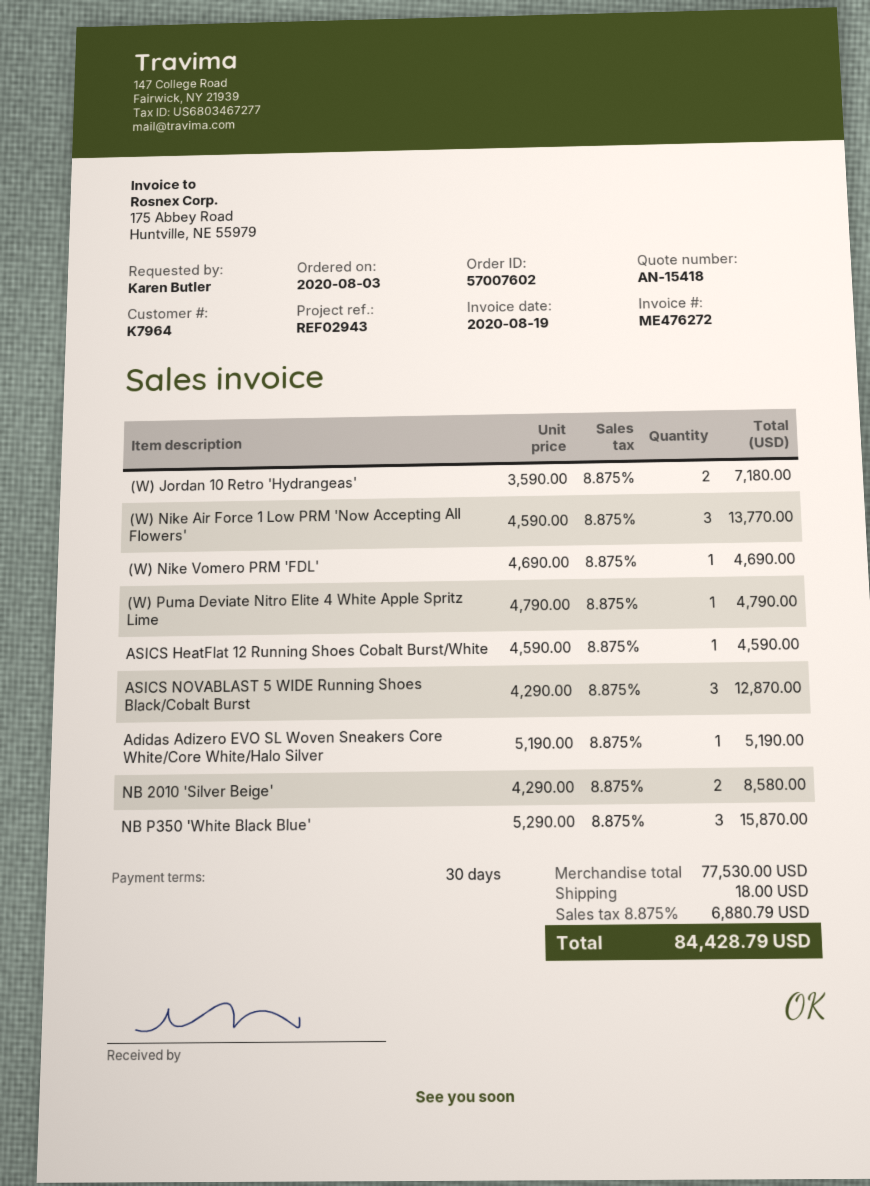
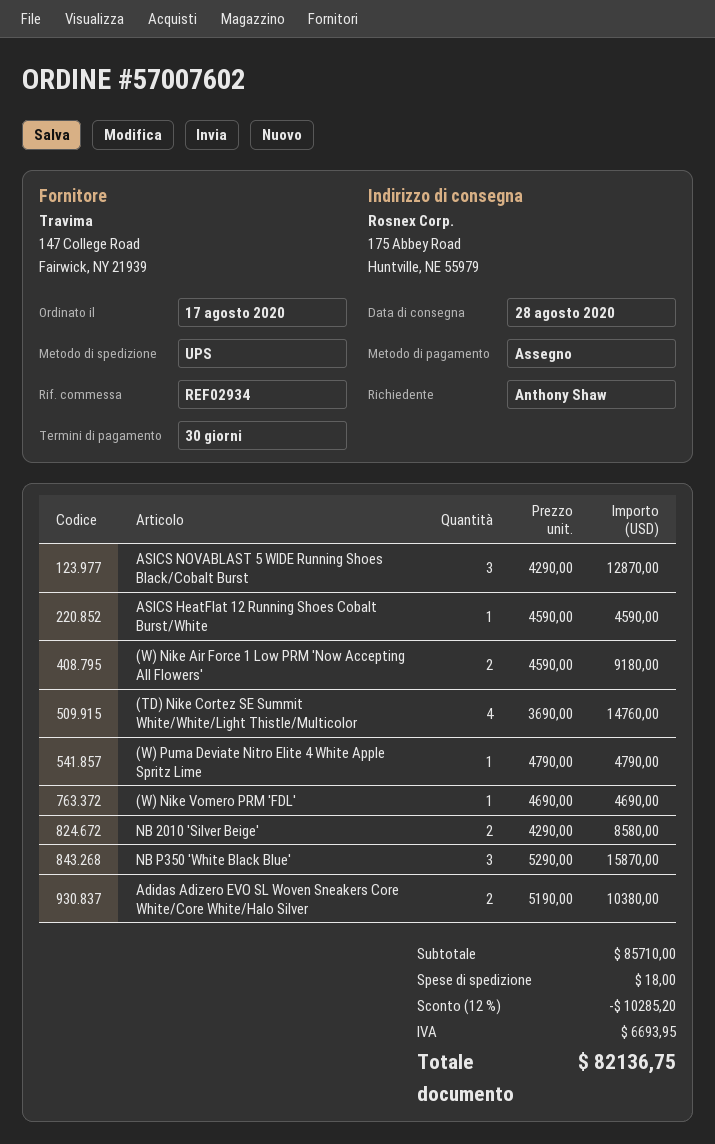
order date: 2020-08-03 -> 2020-08-17
reference: REF02943 -> REF02934
ordered by: Karen Butler -> Anthony Shaw
(W) Jordan 10 Retro 'Hydrangeas': 2 x 3590.00 = 7180.00 -> none
(W) Nike Air Force 1 Low PRM 'Now Accepting All Flowers': 3 x 4590.00 = 13770.00 -> 2 x 4590.00 = 9180.00
Adidas Adizero EVO SL Woven Sneakers Core White/Core White/Halo Silver: 1 x 5190.00 = 5190.00 -> 2 x 5190.00 = 10380.00
(TD) Nike Cortez SE Summit White/White/Light Thistle/Multicolor: none -> 4 x 3690.00 = 14760.00
subtotal: 77530.00 -> 85710.00
discount: none -> 12% = 10285.20
tax: 6880.79 -> 6693.95
total: 84428.79 -> 82136.75

